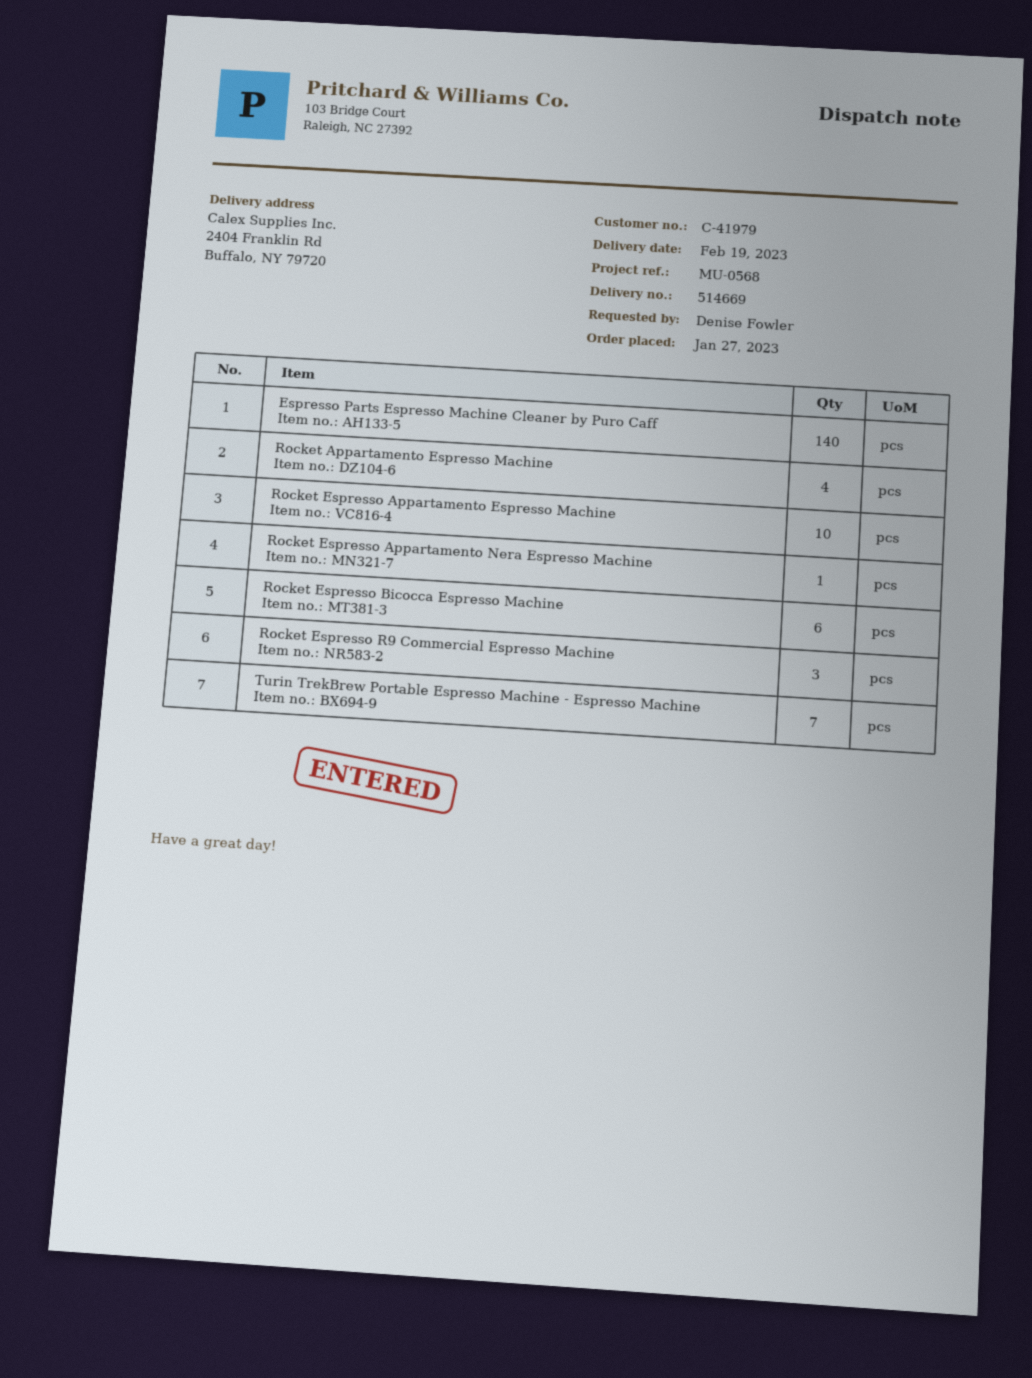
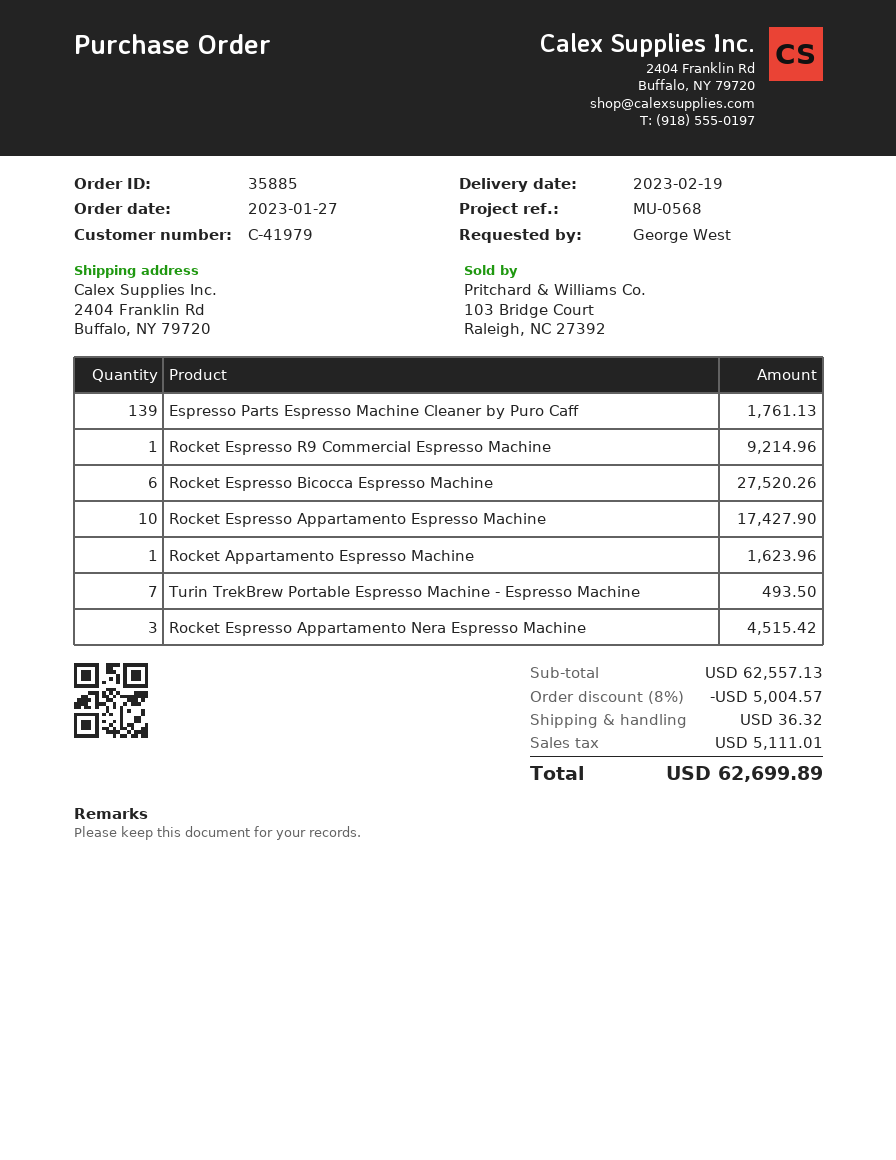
ordered by: Denise Fowler -> George West
Espresso Parts Espresso Machine Cleaner by Puro Caff: 140 -> 139
Rocket Appartamento Espresso Machine: 4 -> 1
Rocket Espresso Appartamento Nera Espresso Machine: 1 -> 3
Rocket Espresso R9 Commercial Espresso Machine: 3 -> 1

